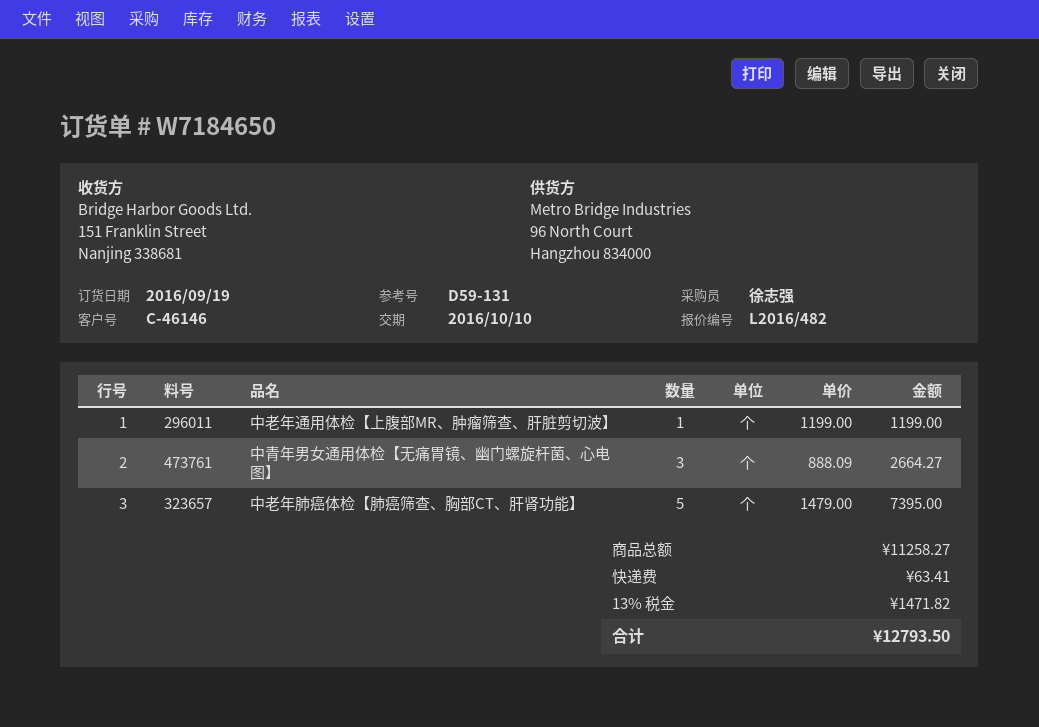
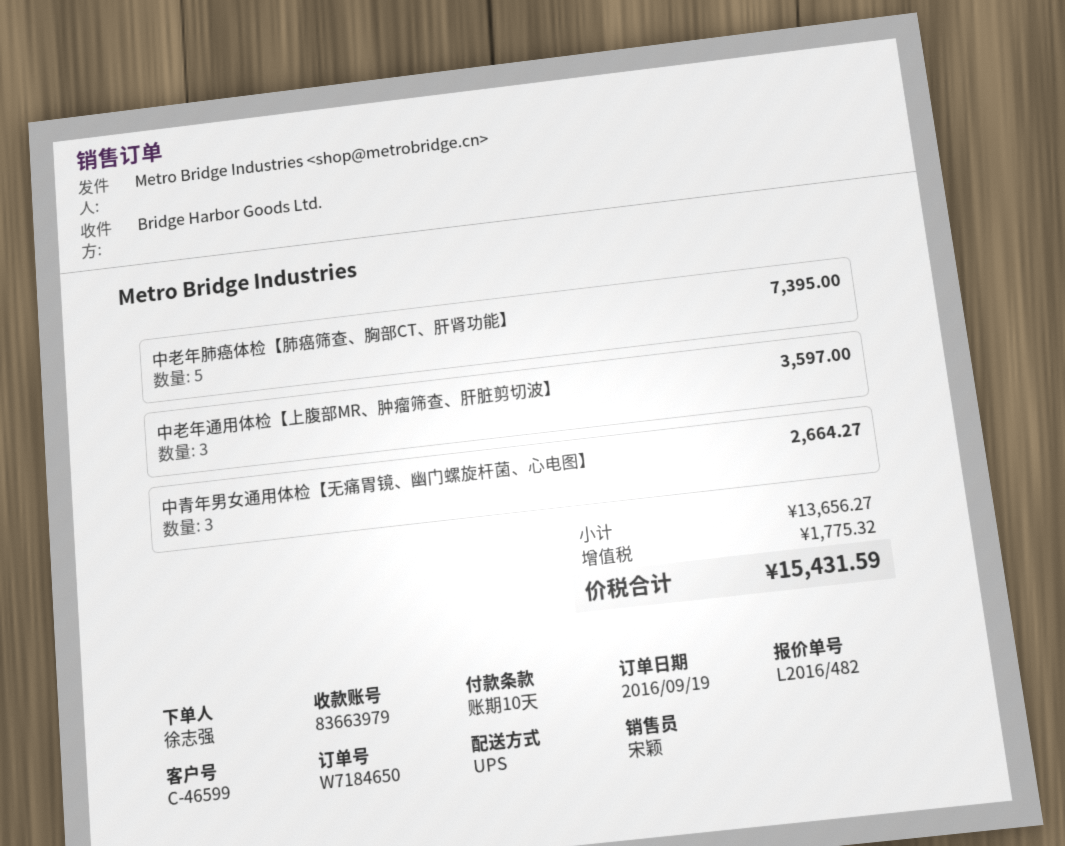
customer number: C-46146 -> C-46599
中老年通用体检【上腹部MR、肿瘤筛查、肝脏剪切波】: 1 for 1199.00 -> 3 for 3597.00
subtotal: 11258.27 -> 13656.27
shipping: 63.41 -> none
tax: 1471.82 -> 1775.32
total: 12793.50 -> 15431.59

